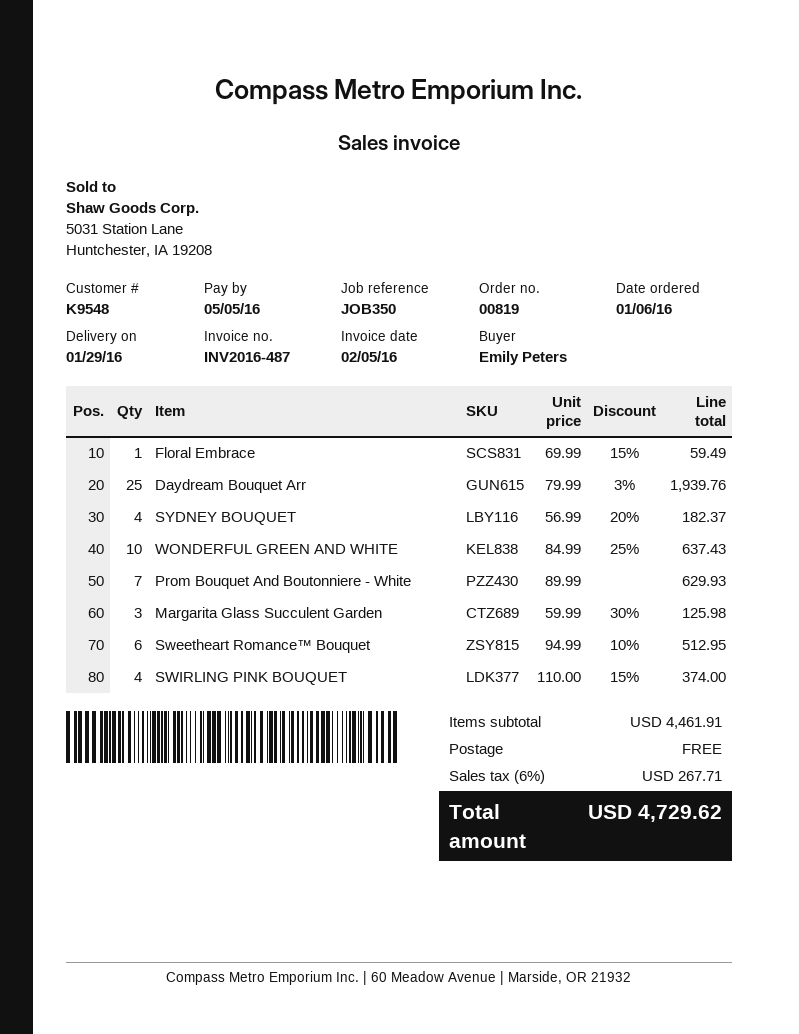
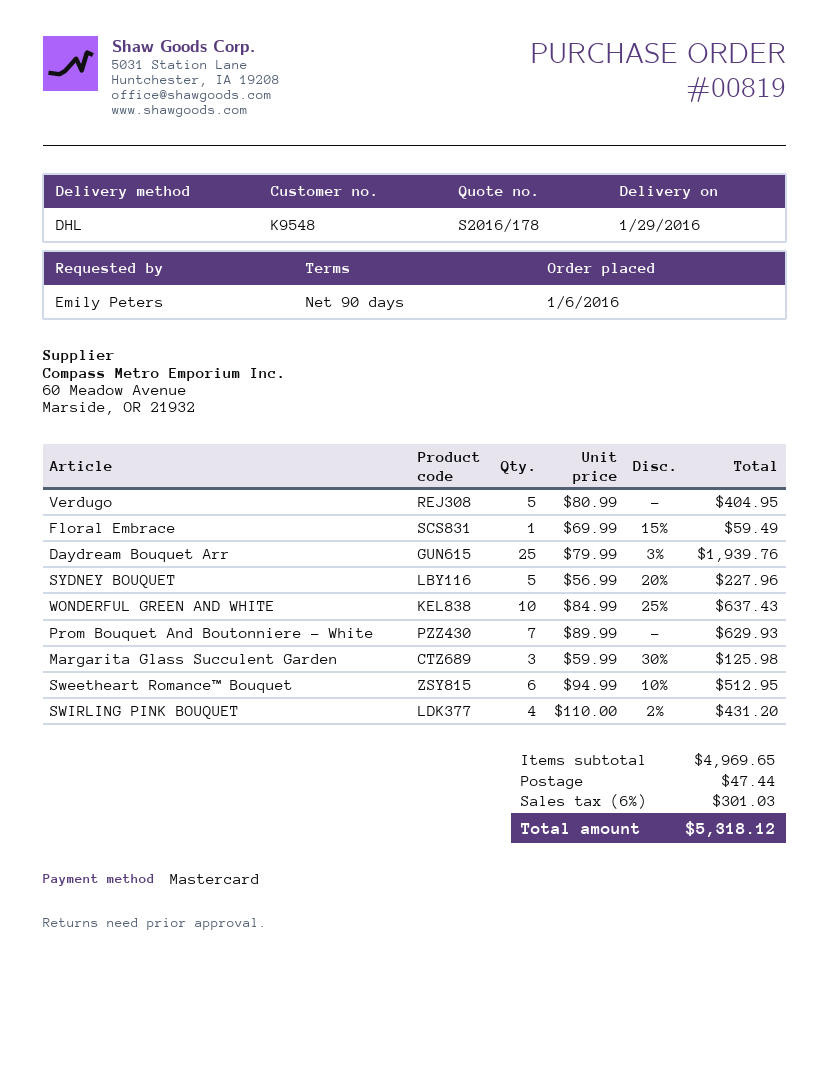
SYDNEY BOUQUET: 4 x 56.99 - 20% = 182.37 -> 5 x 56.99 - 20% = 227.96
SWIRLING PINK BOUQUET: 4 x 110.00 - 15% = 374.00 -> 4 x 110.00 - 2% = 431.20
Verdugo: none -> 5 x 80.99 = 404.95
subtotal: 4461.91 -> 4969.65
shipping: 0.00 -> 47.44
tax: 6% = 267.71 -> 6% = 301.03
total: 4729.62 -> 5318.12

